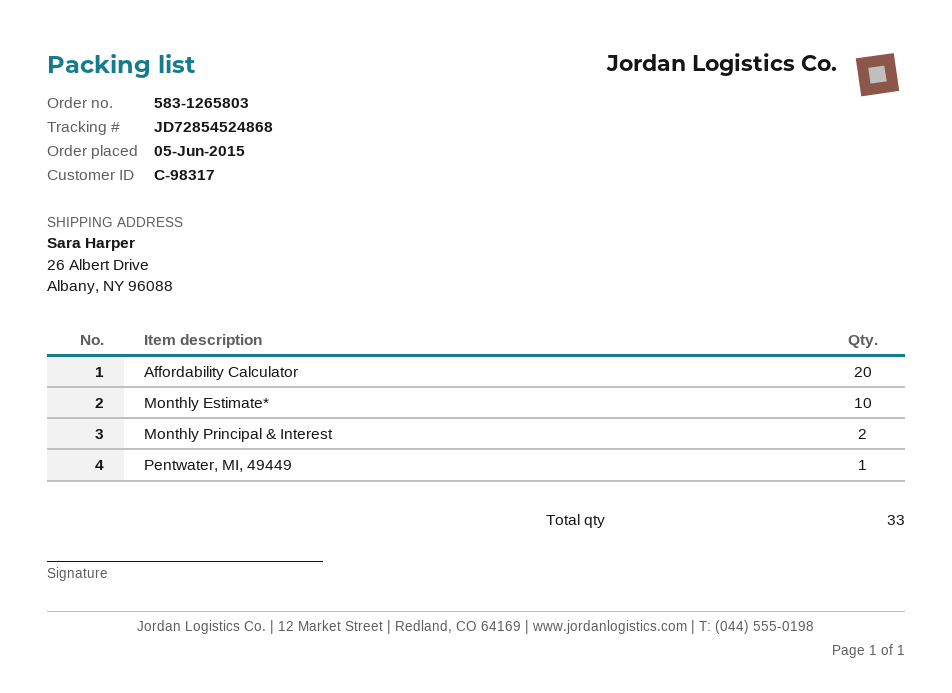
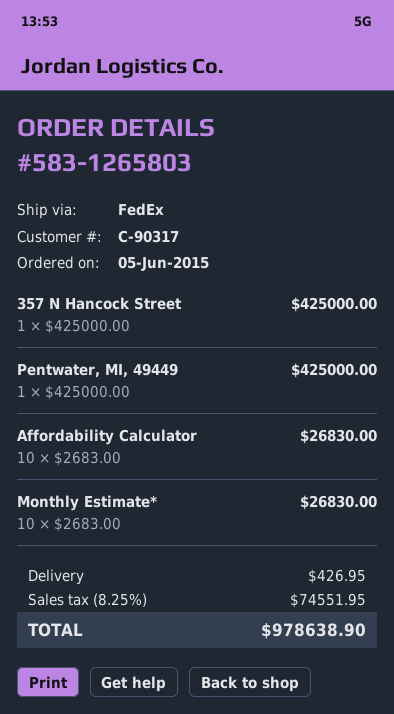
customer number: C-98317 -> C-90317
Affordability Calculator: 20 -> 10
Monthly Principal & Interest: 2 -> none
357 N Hancock Street: none -> 1

